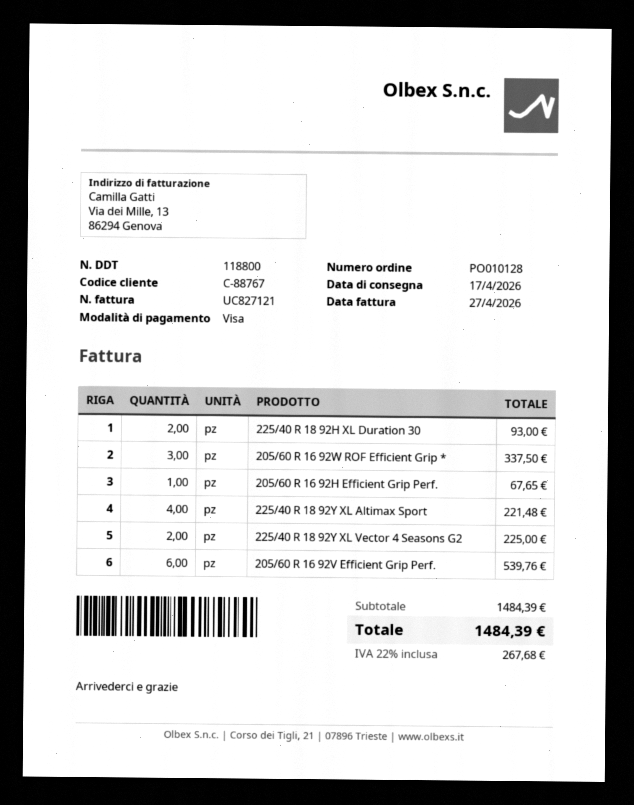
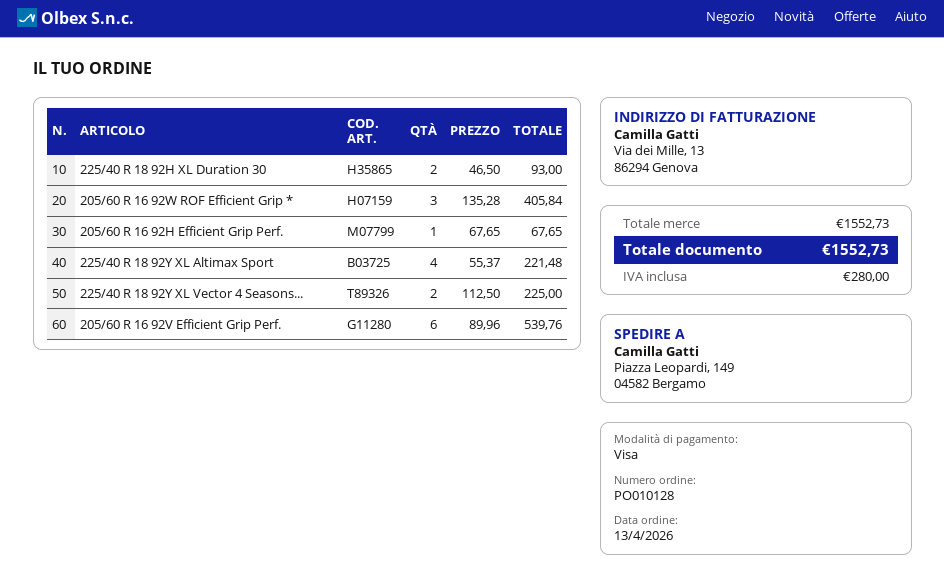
205/60 R 16 92W ROF Efficient Grip *: 3 for 337.50 -> 3 for 405.84
subtotal: 1484.39 -> 1552.73
tax: 267.68 -> 280.00
total: 1484.39 -> 1552.73

